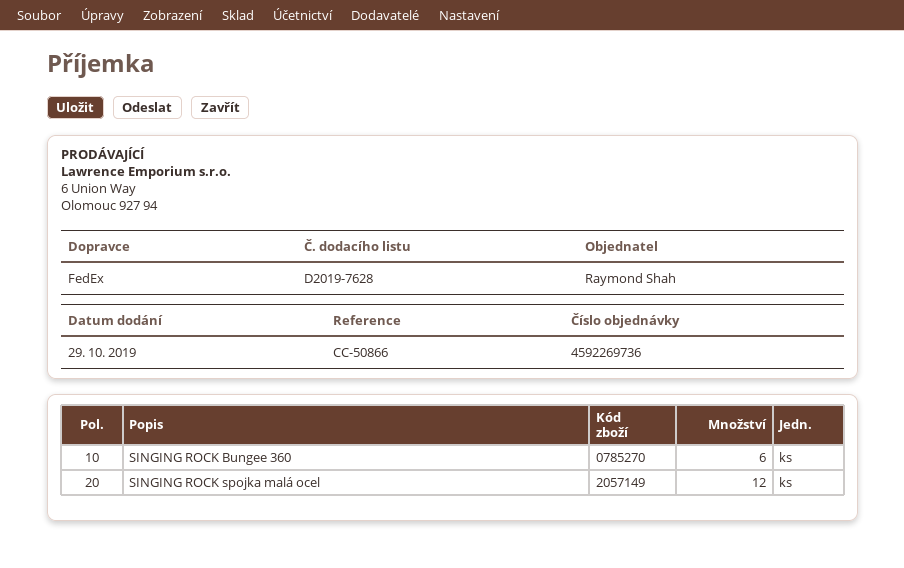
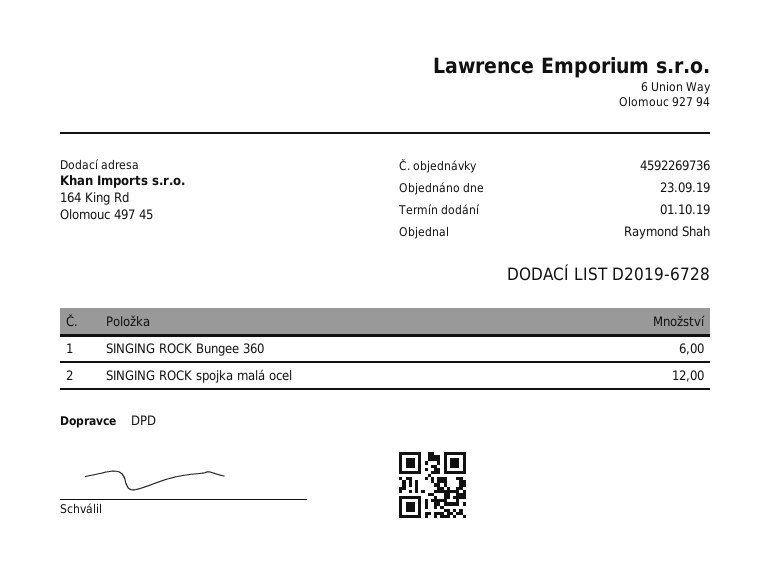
delivery note number: D2019-7628 -> D2019-6728
delivery date: 2019-10-29 -> 2019-10-01
shipping method: FedEx -> DPD

